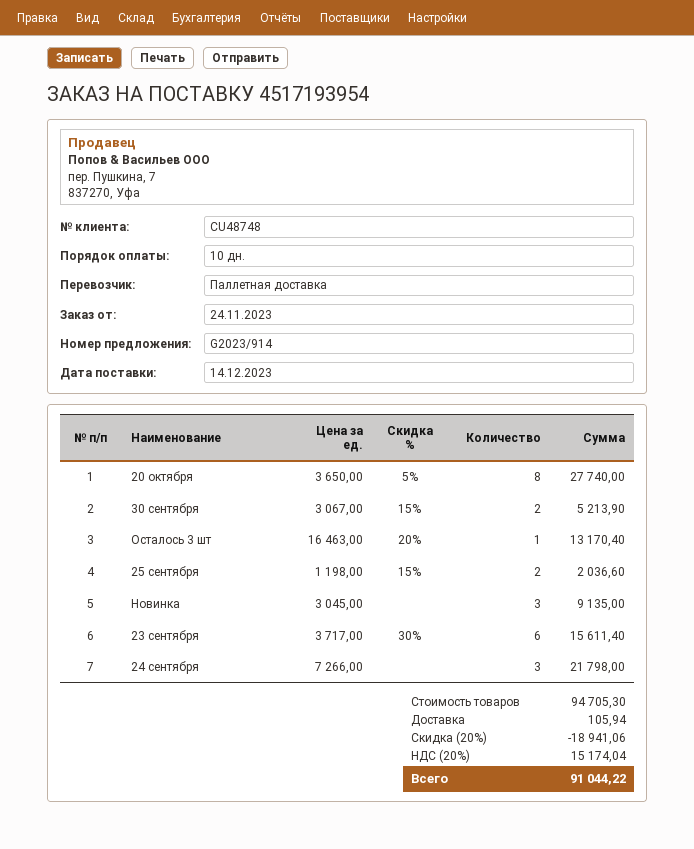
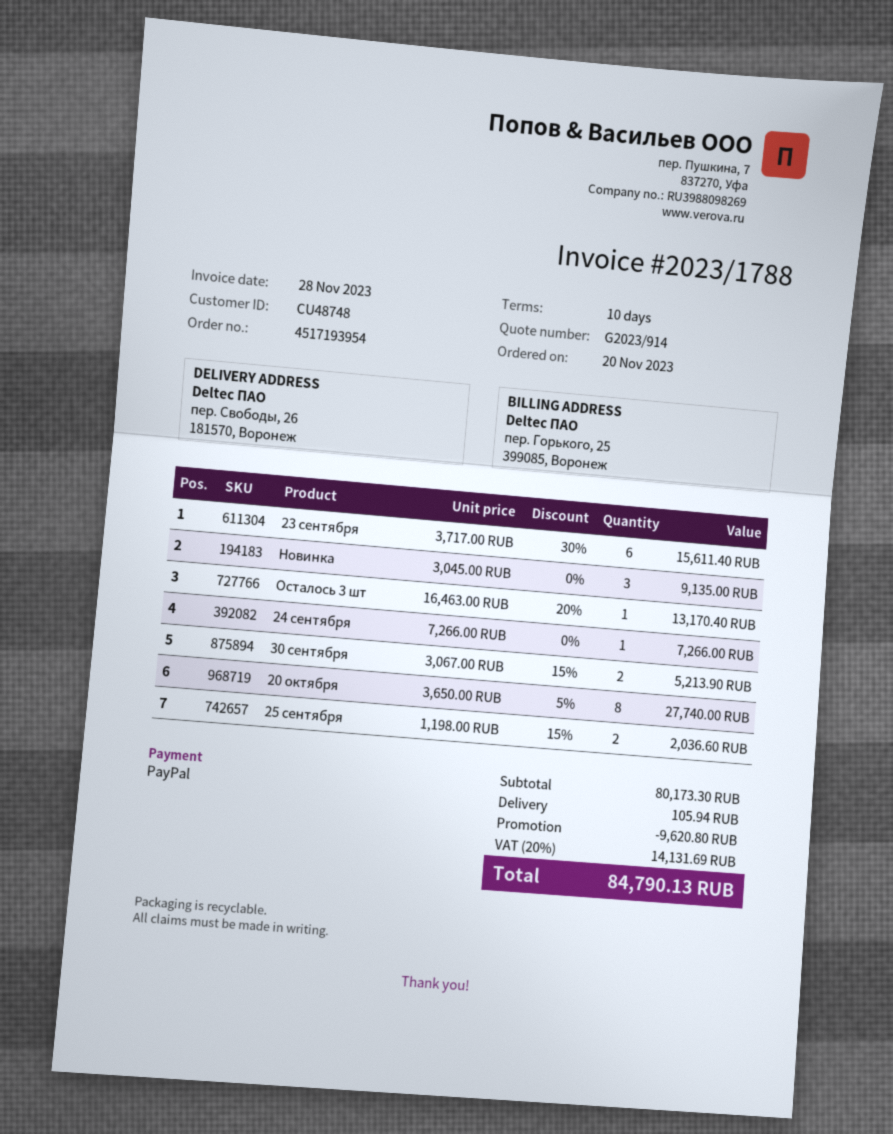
order date: 2023-11-24 -> 2023-11-20
24 сентября: 3 x 7266.00 = 21798.00 -> 1 x 7266.00 = 7266.00
subtotal: 94705.30 -> 80173.30
discount: 18941.06 -> 9620.80
tax: 20% = 15174.04 -> 20% = 14131.69
total: 91044.22 -> 84790.13

